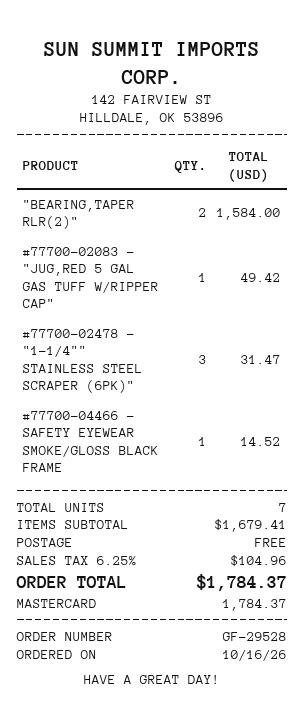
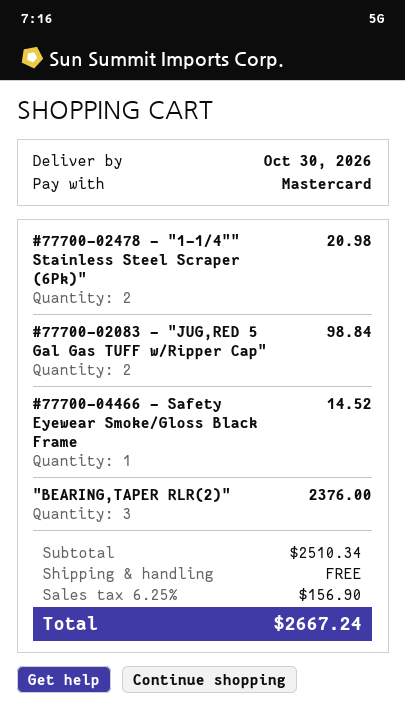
"BEARING,TAPER RLR(2)": 2 for 1584.00 -> 3 for 2376.00
#77700-02083 - "JUG,RED 5 GAL GAS TUFF W/RIPPER CAP": 1 for 49.42 -> 2 for 98.84
#77700-02478 - "1-1/4"" STAINLESS STEEL SCRAPER (6PK)": 3 for 31.47 -> 2 for 20.98
subtotal: 1679.41 -> 2510.34
tax: 6.25% = 104.96 -> 6.25% = 156.90
total: 1784.37 -> 2667.24

